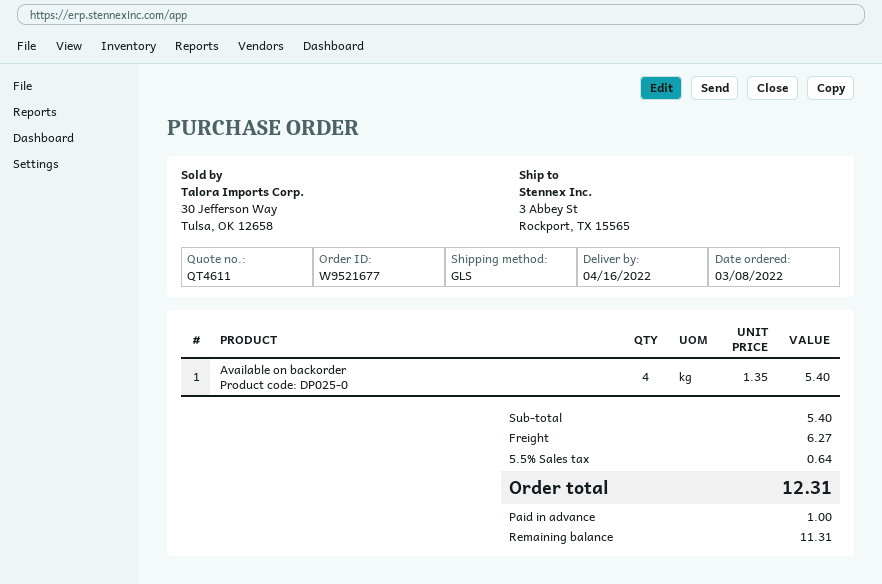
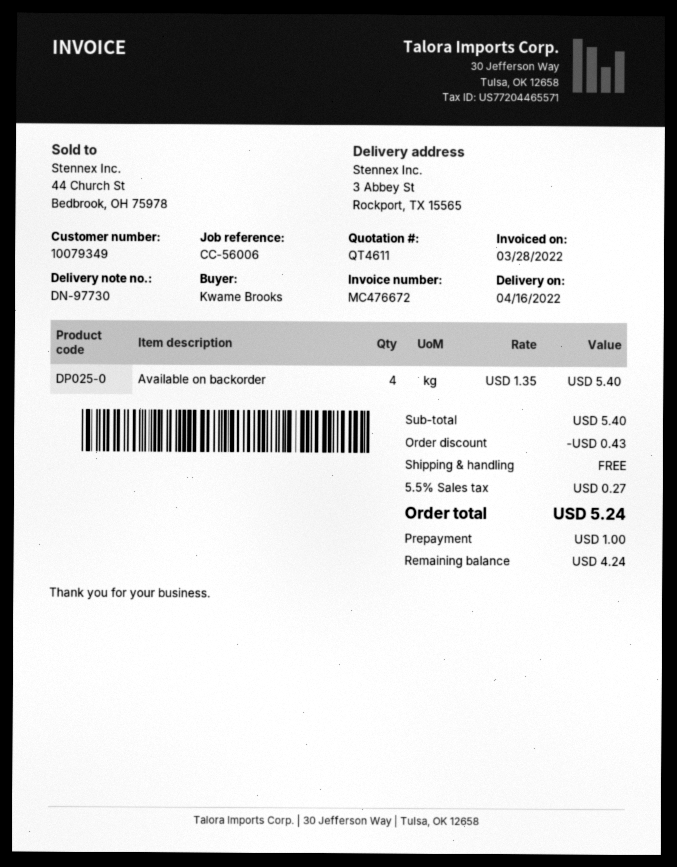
discount: none -> 0.43
shipping: 6.27 -> 0.00
tax: 5.5% = 0.64 -> 5.5% = 0.27
total: 12.31 -> 5.24
balance: 11.31 -> 4.24

